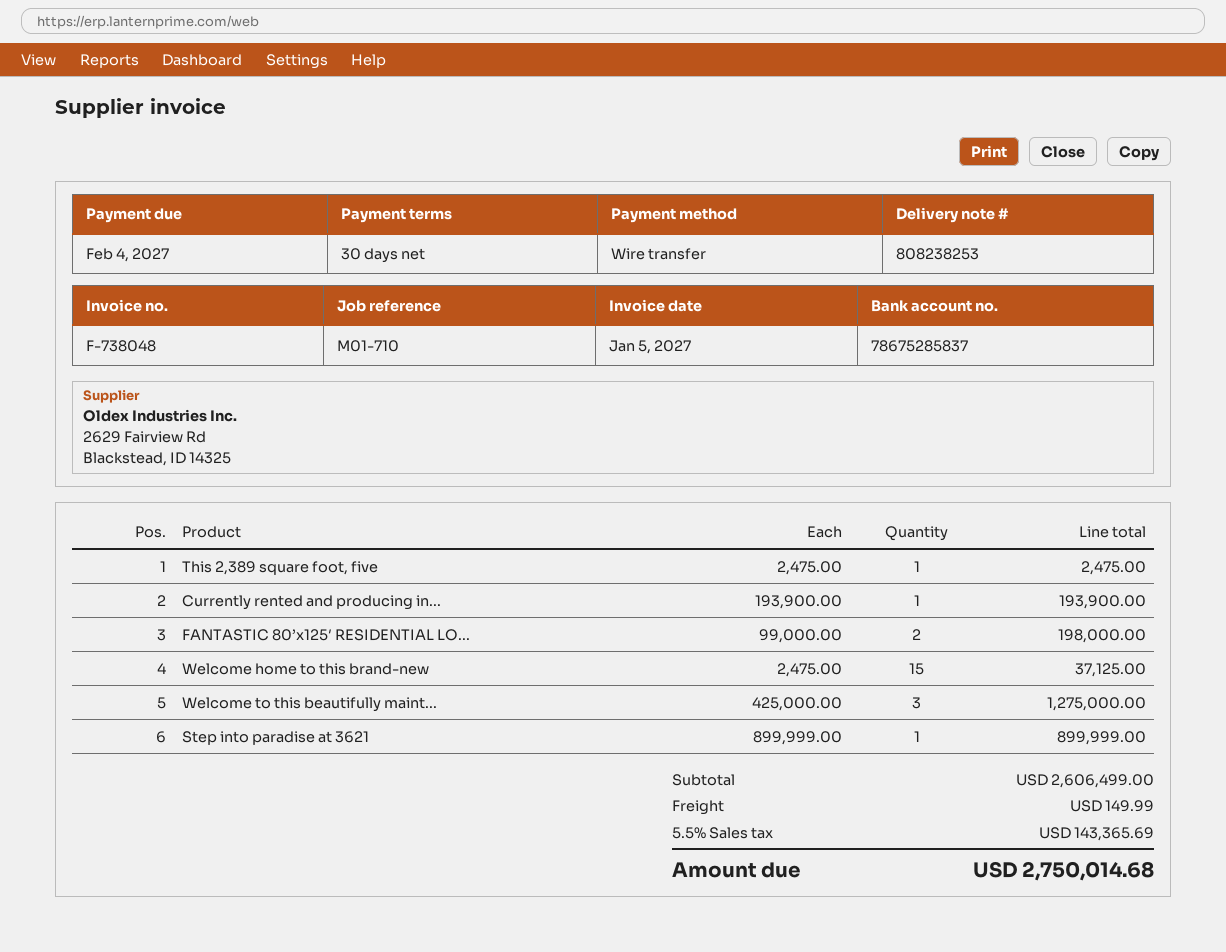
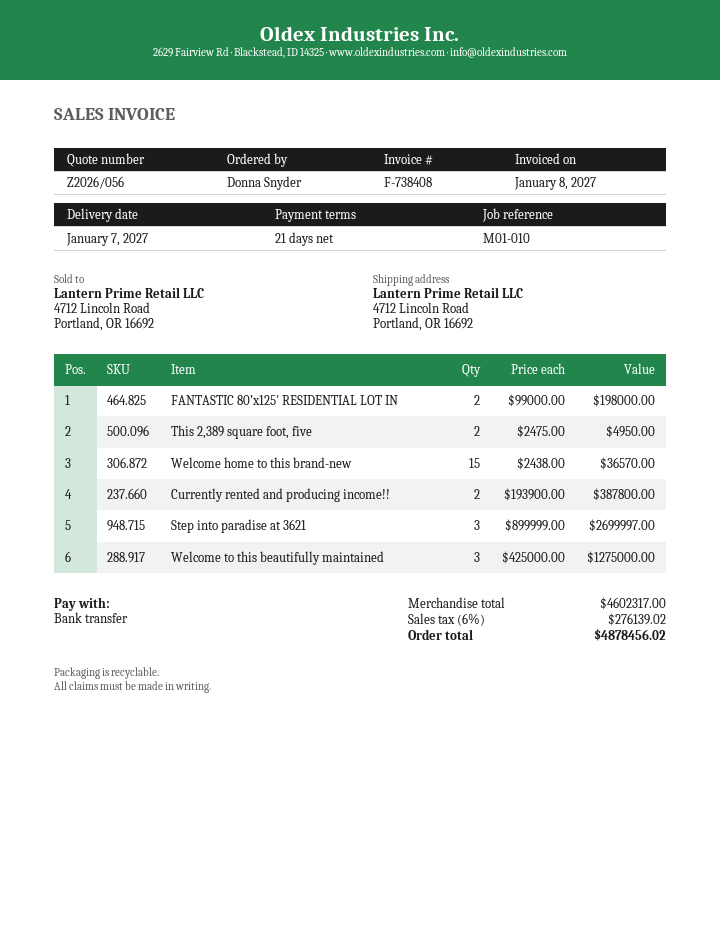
invoice number: F-738048 -> F-738408
invoice date: 2027-01-05 -> 2027-01-08
payment terms: 30 days -> 21 days
reference: M01-710 -> M01-010
This 2,389 square foot, five: 1 x 2475.00 = 2475.00 -> 2 x 2475.00 = 4950.00
Currently rented and producing in...: 1 x 193900.00 = 193900.00 -> 2 x 193900.00 = 387800.00
Welcome home to this brand-new: 15 x 2475.00 = 37125.00 -> 15 x 2438.00 = 36570.00
Step into paradise at 3621: 1 x 899999.00 = 899999.00 -> 3 x 899999.00 = 2699997.00
subtotal: 2606499.00 -> 4602317.00
shipping: 149.99 -> none
tax: 5.5% = 143365.69 -> 6% = 276139.02
total: 2750014.68 -> 4878456.02

